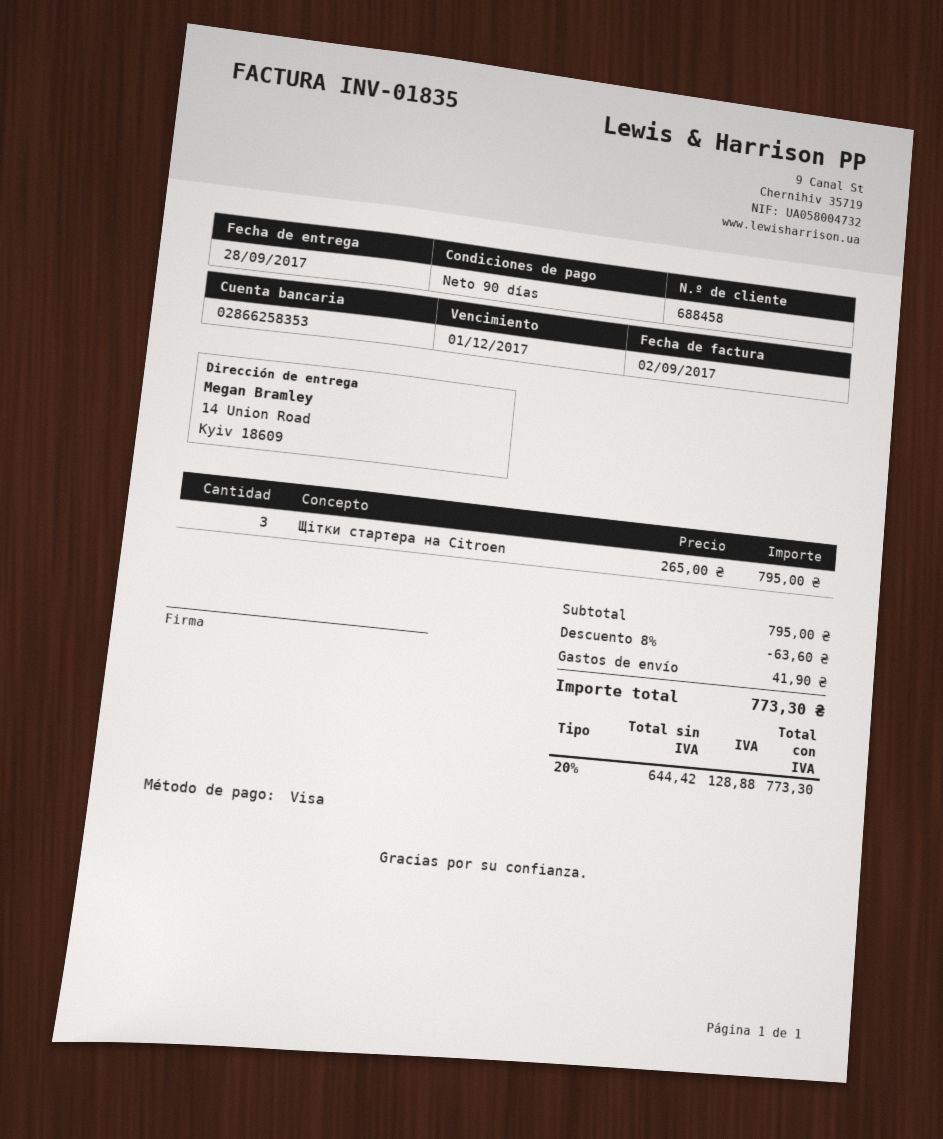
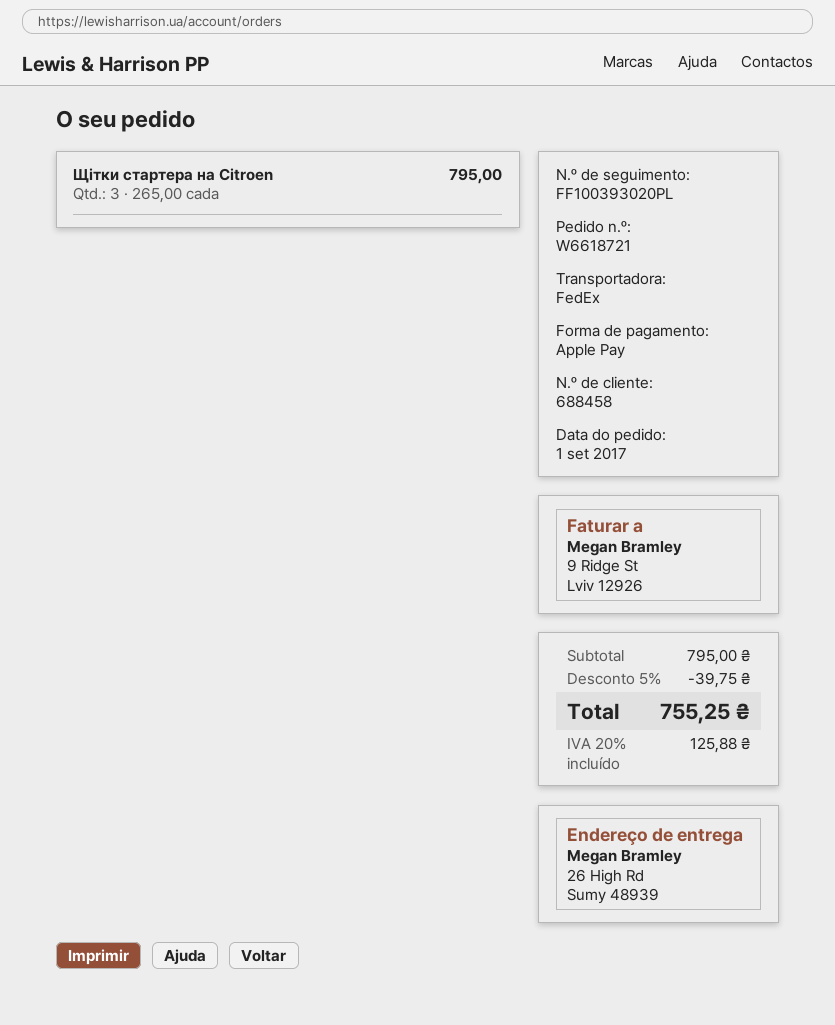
payment method: Visa -> Apple Pay
ship to: 14 Union Road, Kyiv 18609 -> 26 High Rd, Sumy 48939
discount: 8% = 63.60 -> 5% = 39.75
shipping: 41.90 -> none
tax: 20% = 128.88 -> 20% = 125.88
total: 773.30 -> 755.25

